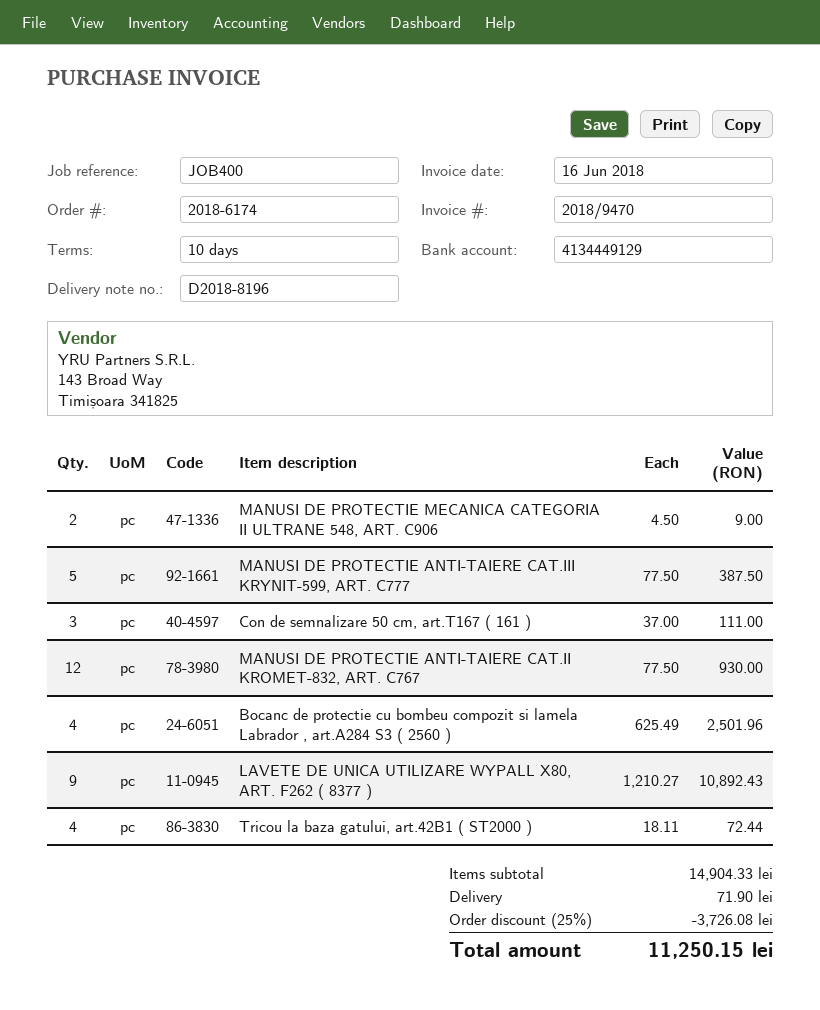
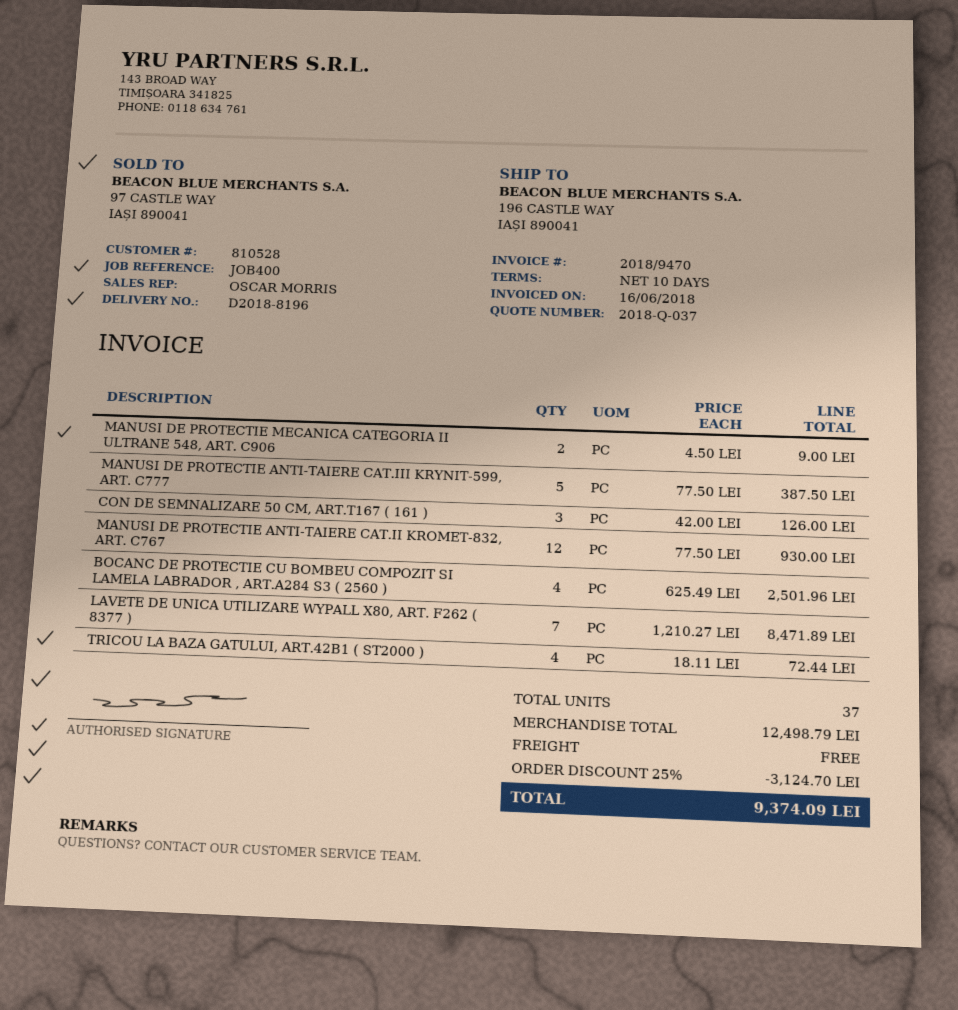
Con de semnalizare 50 cm, art.T167 ( 161 ): 3 x 37.00 = 111.00 -> 3 x 42.00 = 126.00
LAVETE DE UNICA UTILIZARE WYPALL X80, ART. F262 ( 8377 ): 9 x 1210.27 = 10892.43 -> 7 x 1210.27 = 8471.89
subtotal: 14904.33 -> 12498.79
discount: 25% = 3726.08 -> 25% = 3124.70
shipping: 71.90 -> 0.00
total: 11250.15 -> 9374.09

